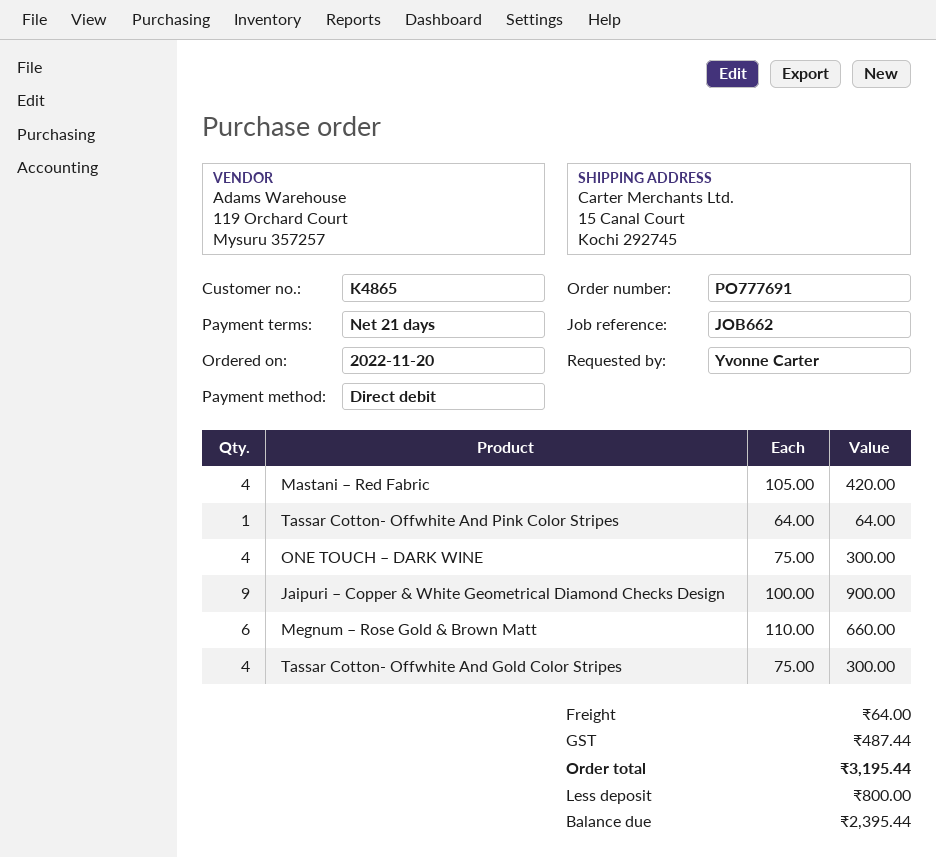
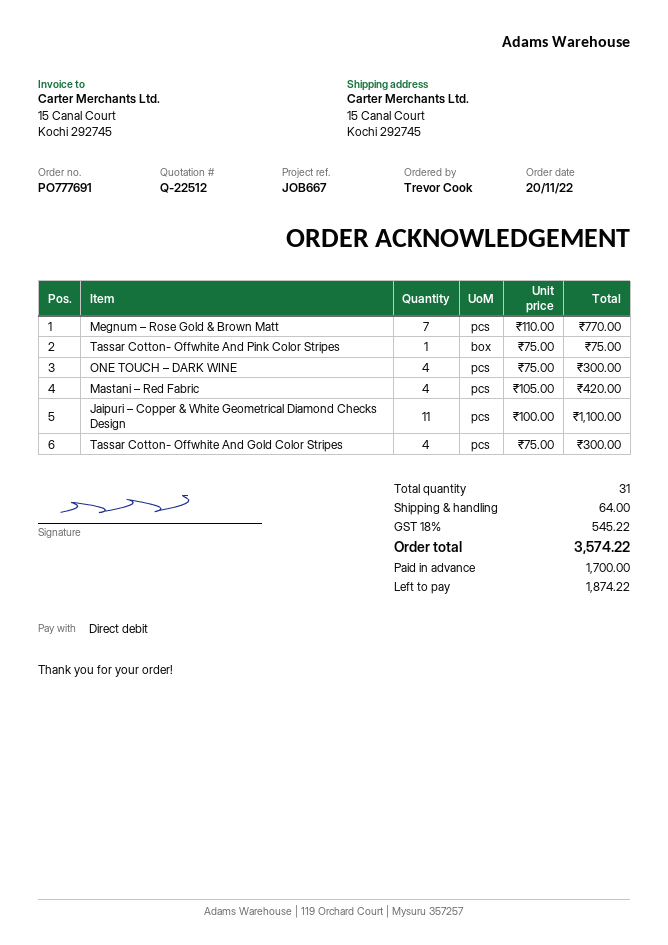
reference: JOB662 -> JOB667
ordered by: Yvonne Carter -> Trevor Cook
Tassar Cotton- Offwhite And Pink Color Stripes: 1 x 64.00 = 64.00 -> 1 x 75.00 = 75.00
Jaipuri – Copper & White Geometrical Diamond Checks Design: 9 x 100.00 = 900.00 -> 11 x 100.00 = 1100.00
Megnum – Rose Gold & Brown Matt: 6 x 110.00 = 660.00 -> 7 x 110.00 = 770.00
tax: 487.44 -> 545.22
total: 3195.44 -> 3574.22
deposit: 800.00 -> 1700.00
balance: 2395.44 -> 1874.22

